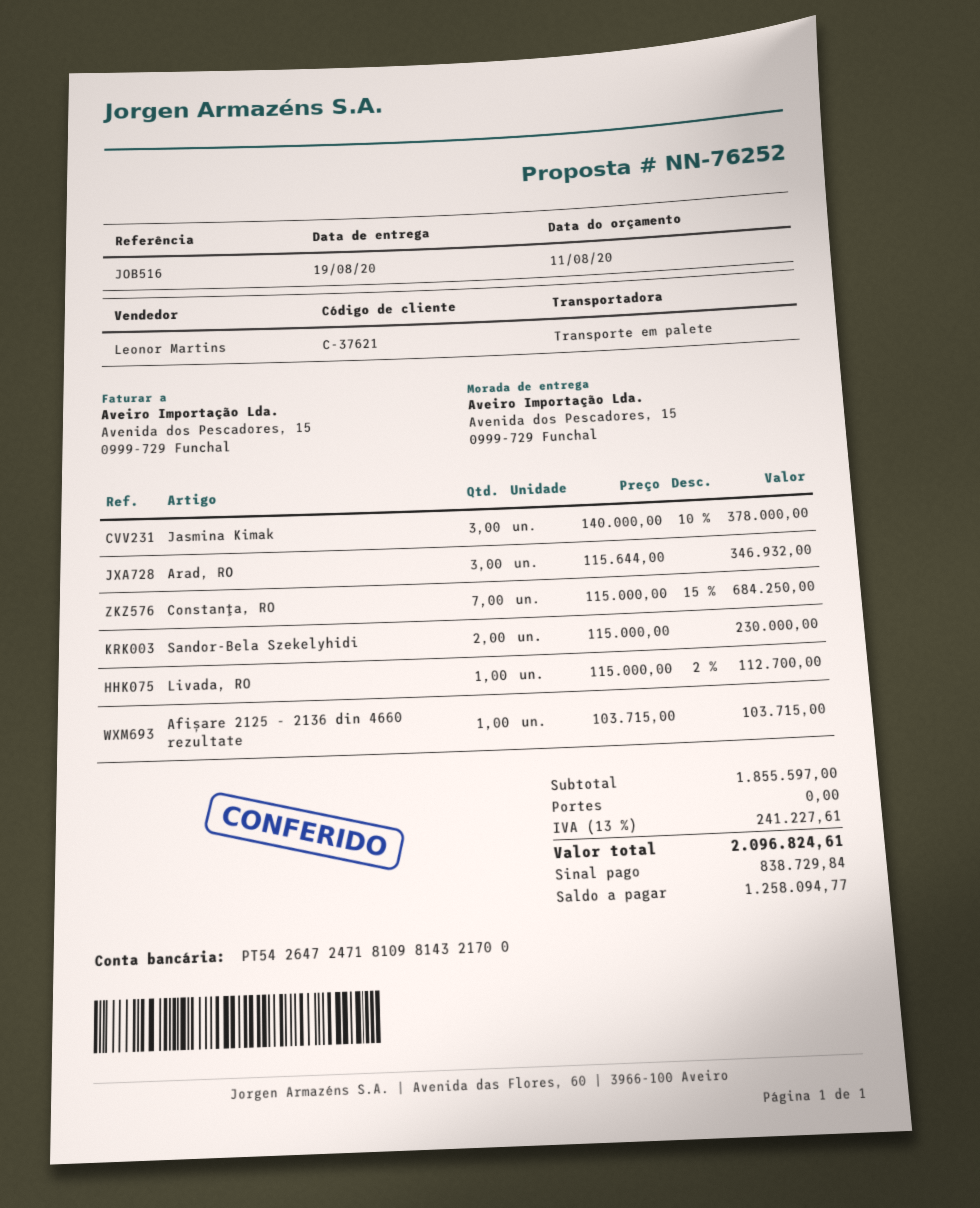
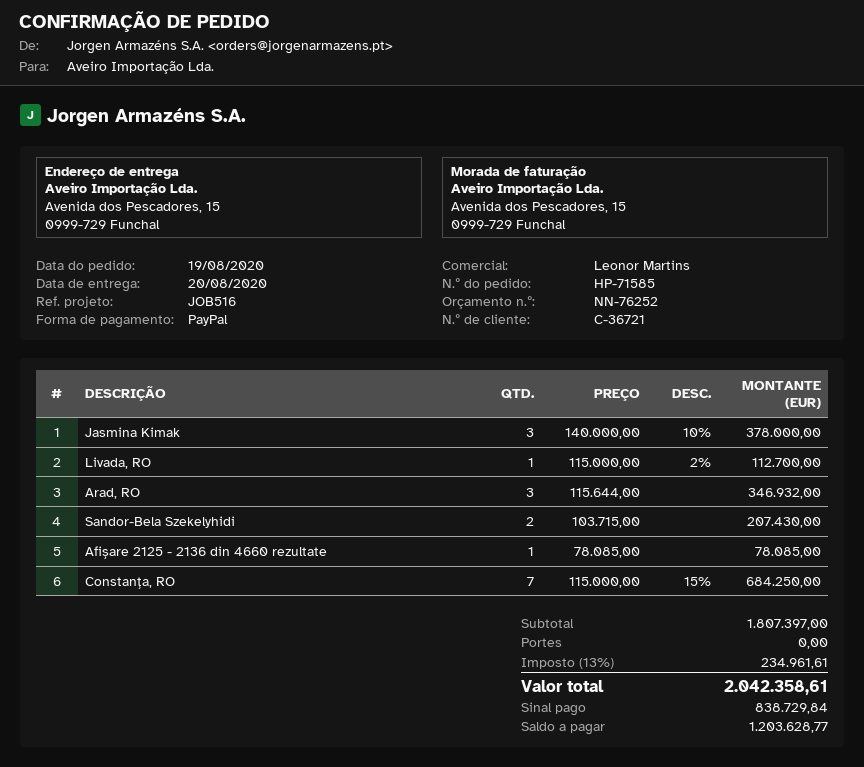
delivery date: 2020-08-19 -> 2020-08-20
customer number: C-37621 -> C-36721
Sandor-Bela Szekelyhidi: 2 x 115000.00 = 230000.00 -> 2 x 103715.00 = 207430.00
Afișare 2125 - 2136 din 4660 rezultate: 1 x 103715.00 = 103715.00 -> 1 x 78085.00 = 78085.00
subtotal: 1855597.00 -> 1807397.00
tax: 13% = 241227.61 -> 13% = 234961.61
total: 2096824.61 -> 2042358.61
balance: 1258094.77 -> 1203628.77

